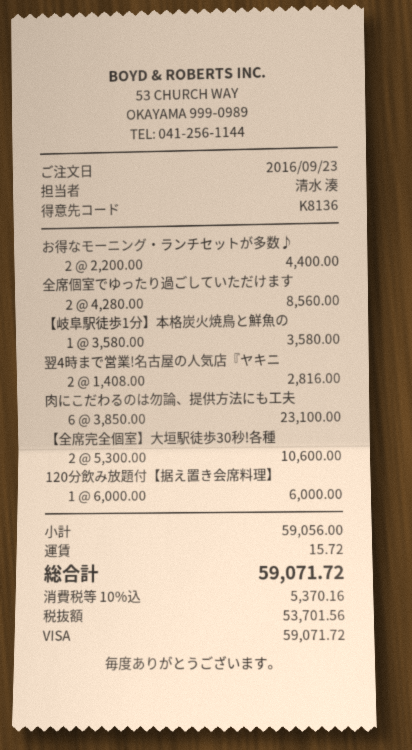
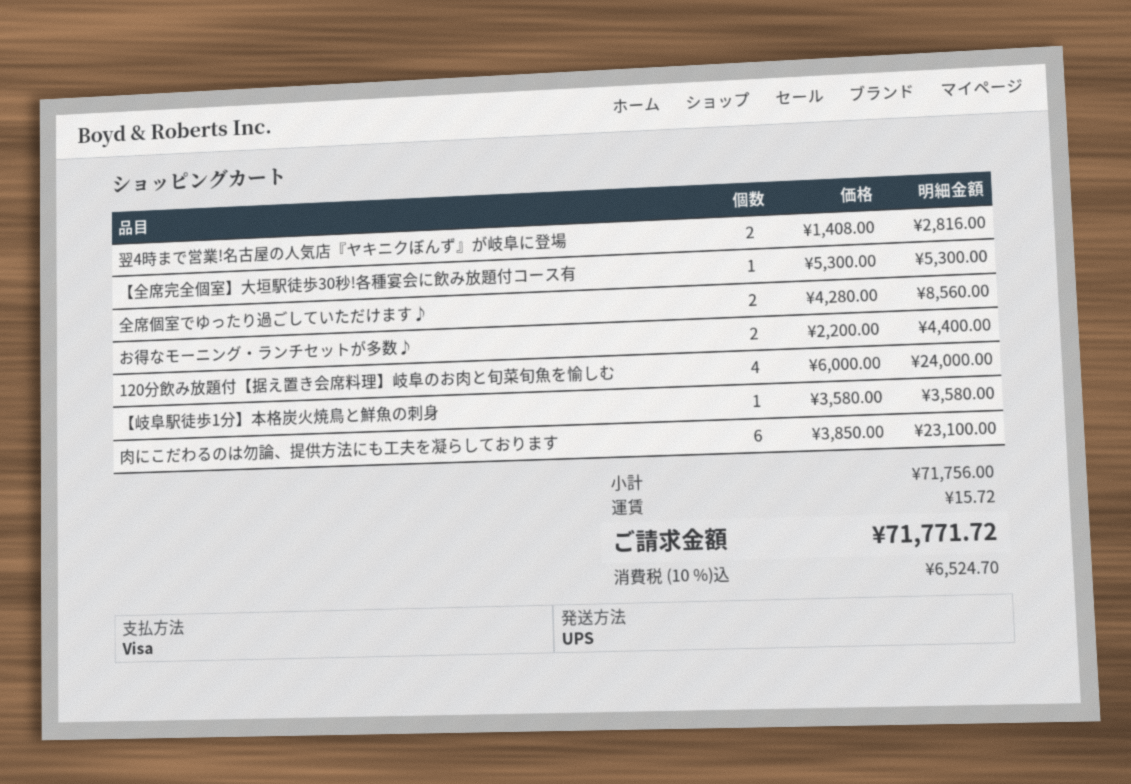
【全席完全個室】大垣駅徒歩30秒!各種: 2 x 5300.00 = 10600.00 -> 1 x 5300.00 = 5300.00
120分飲み放題付【据え置き会席料理】: 1 x 6000.00 = 6000.00 -> 4 x 6000.00 = 24000.00
subtotal: 59056.00 -> 71756.00
tax: 10% = 5370.16 -> 10% = 6524.70
total: 59071.72 -> 71771.72

